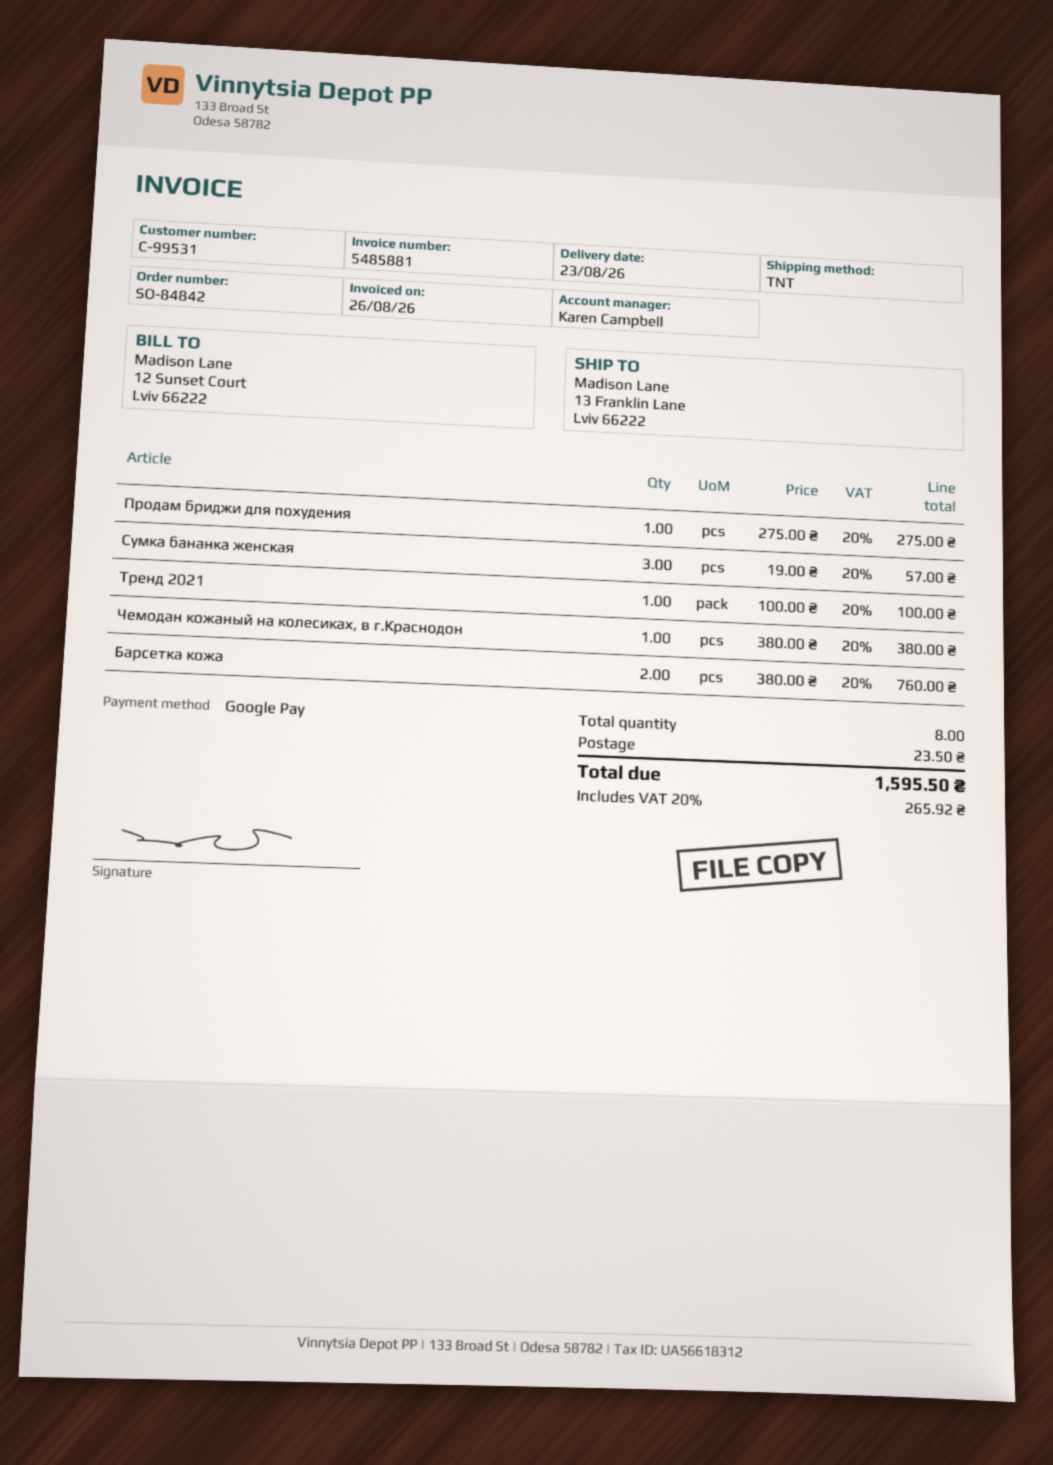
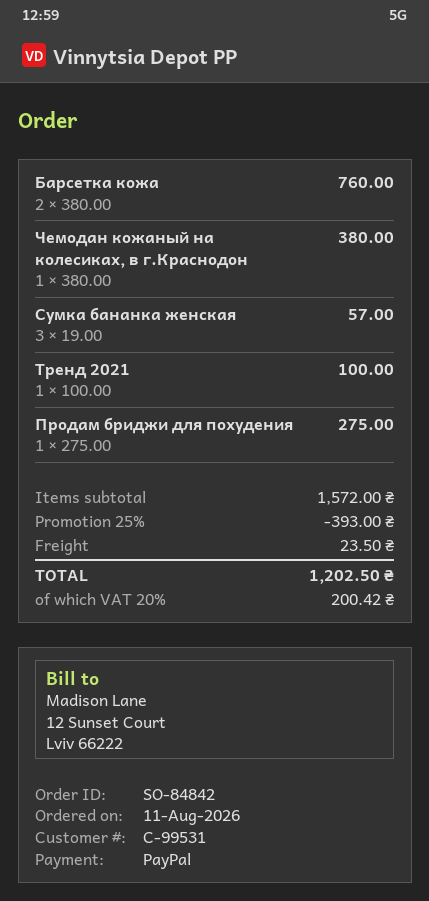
payment method: Google Pay -> PayPal
discount: none -> 25% = 393.00
tax: 20% = 265.92 -> 20% = 200.42
total: 1595.50 -> 1202.50

